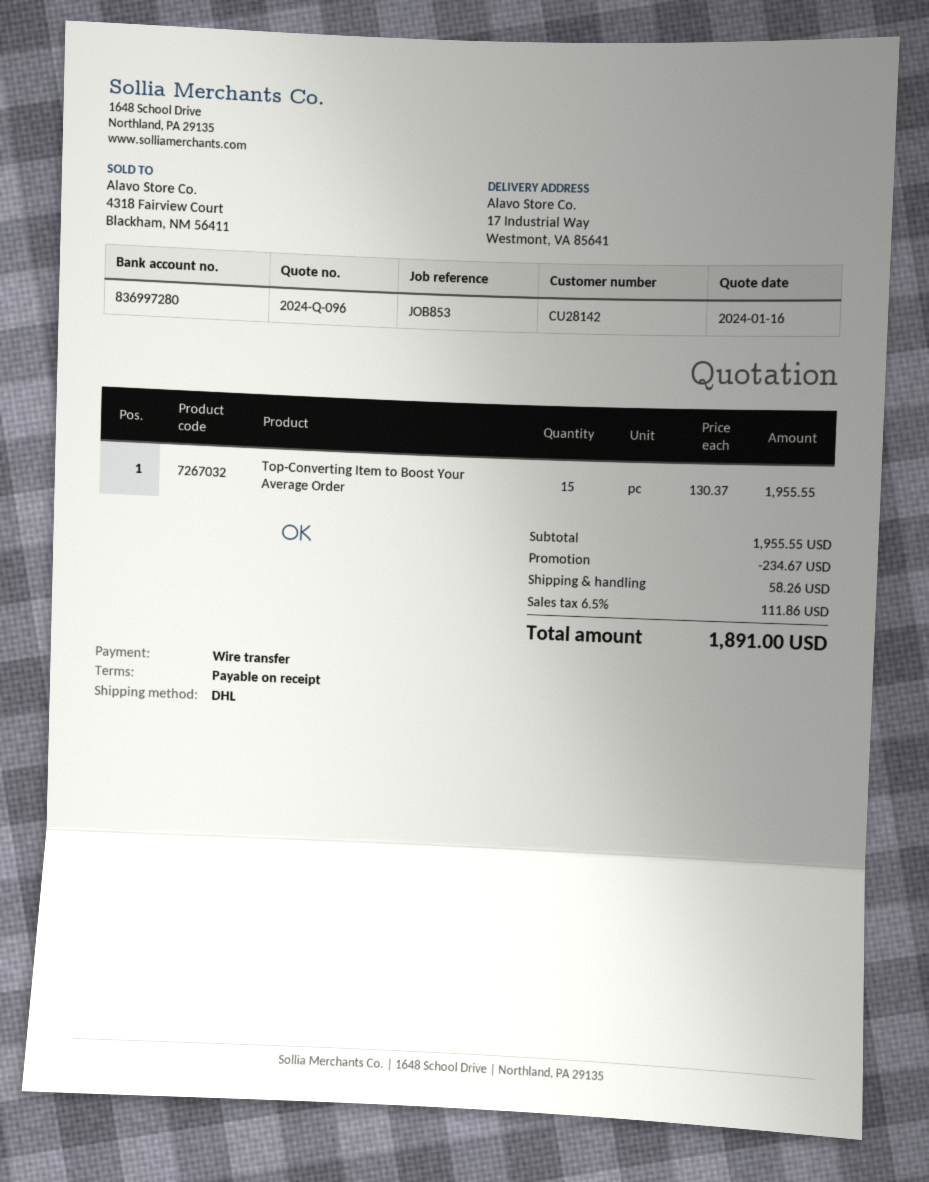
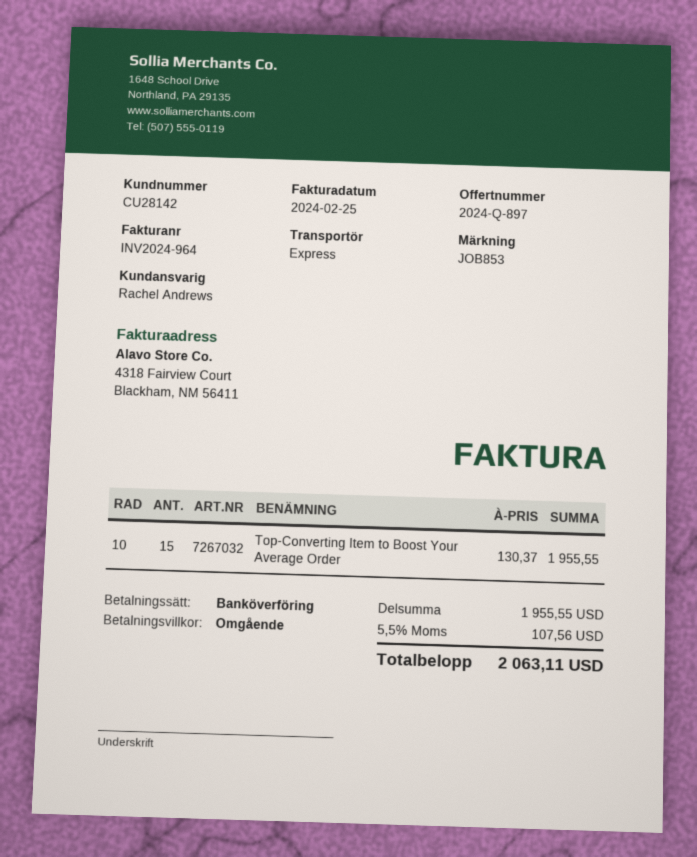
quote number: 2024-Q-096 -> 2024-Q-897
shipping method: DHL -> express
discount: 234.67 -> none
shipping: 58.26 -> none
tax: 6.5% = 111.86 -> 5.5% = 107.56
total: 1891.00 -> 2063.11

